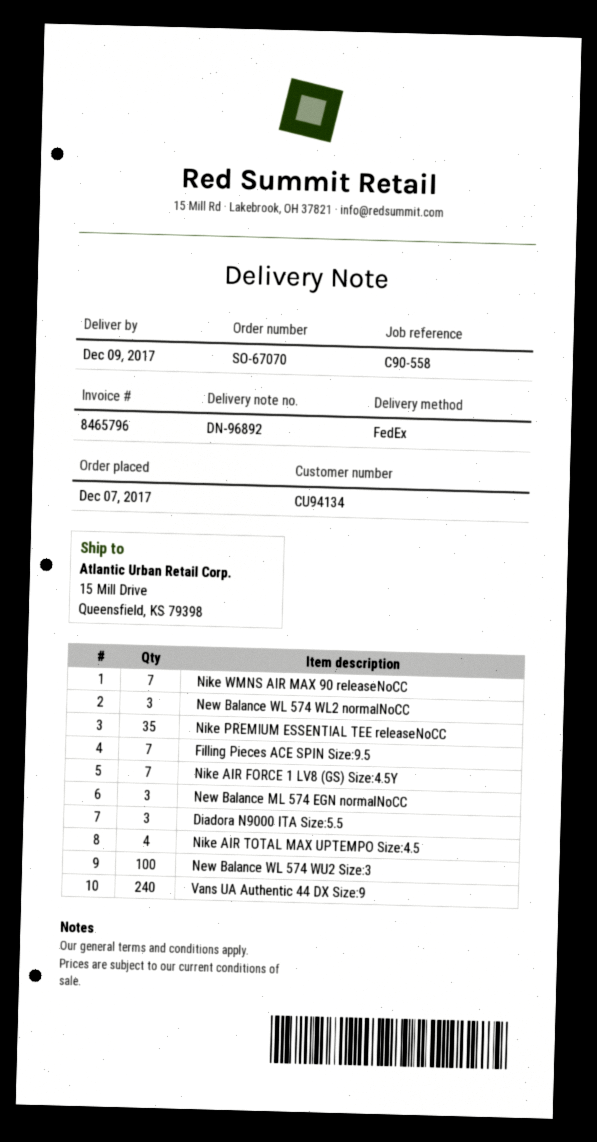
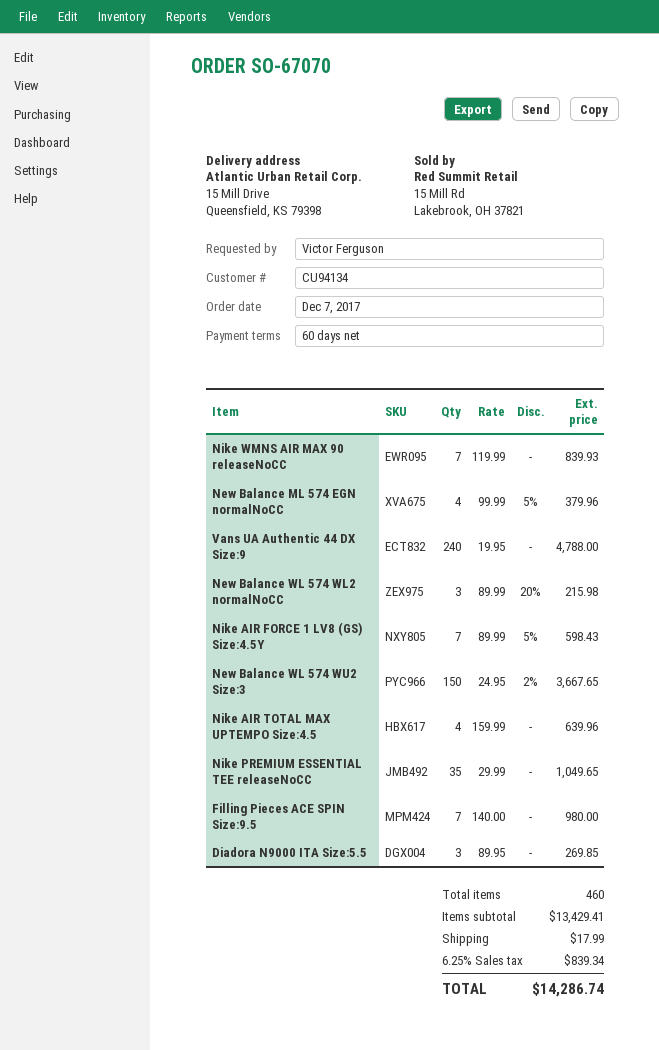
New Balance ML 574 EGN normalNoCC: 3 -> 4
New Balance WL 574 WU2 Size:3: 100 -> 150

